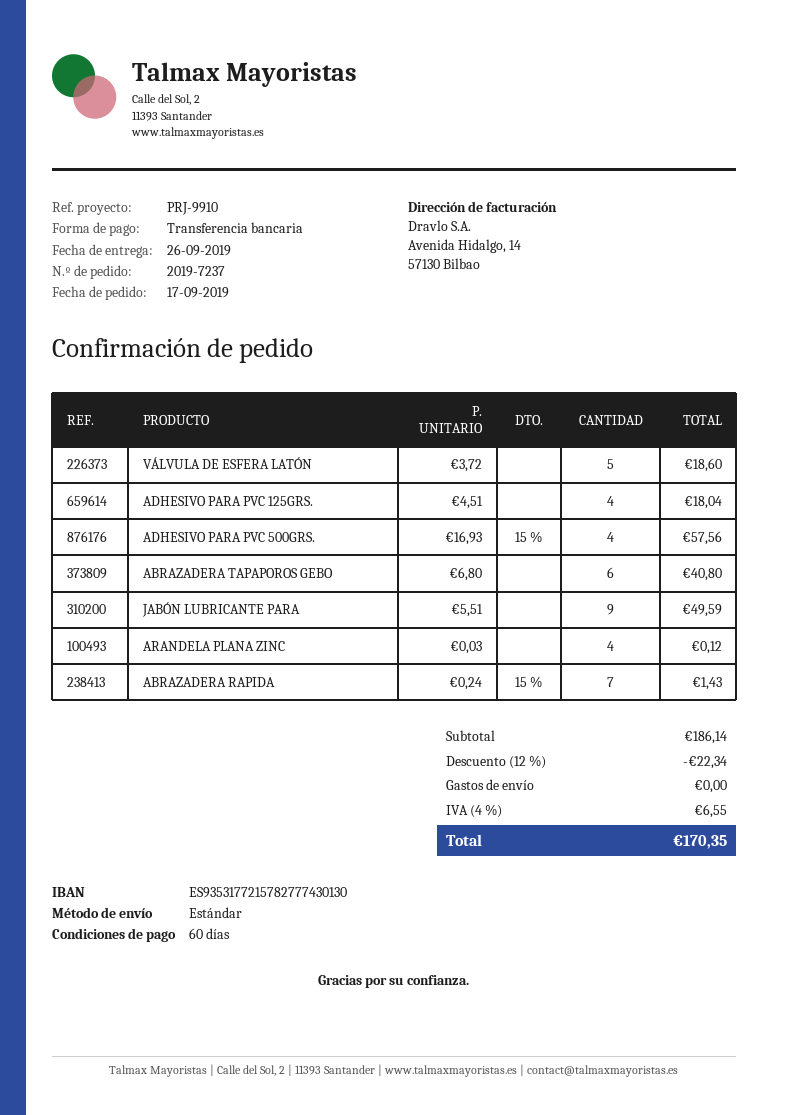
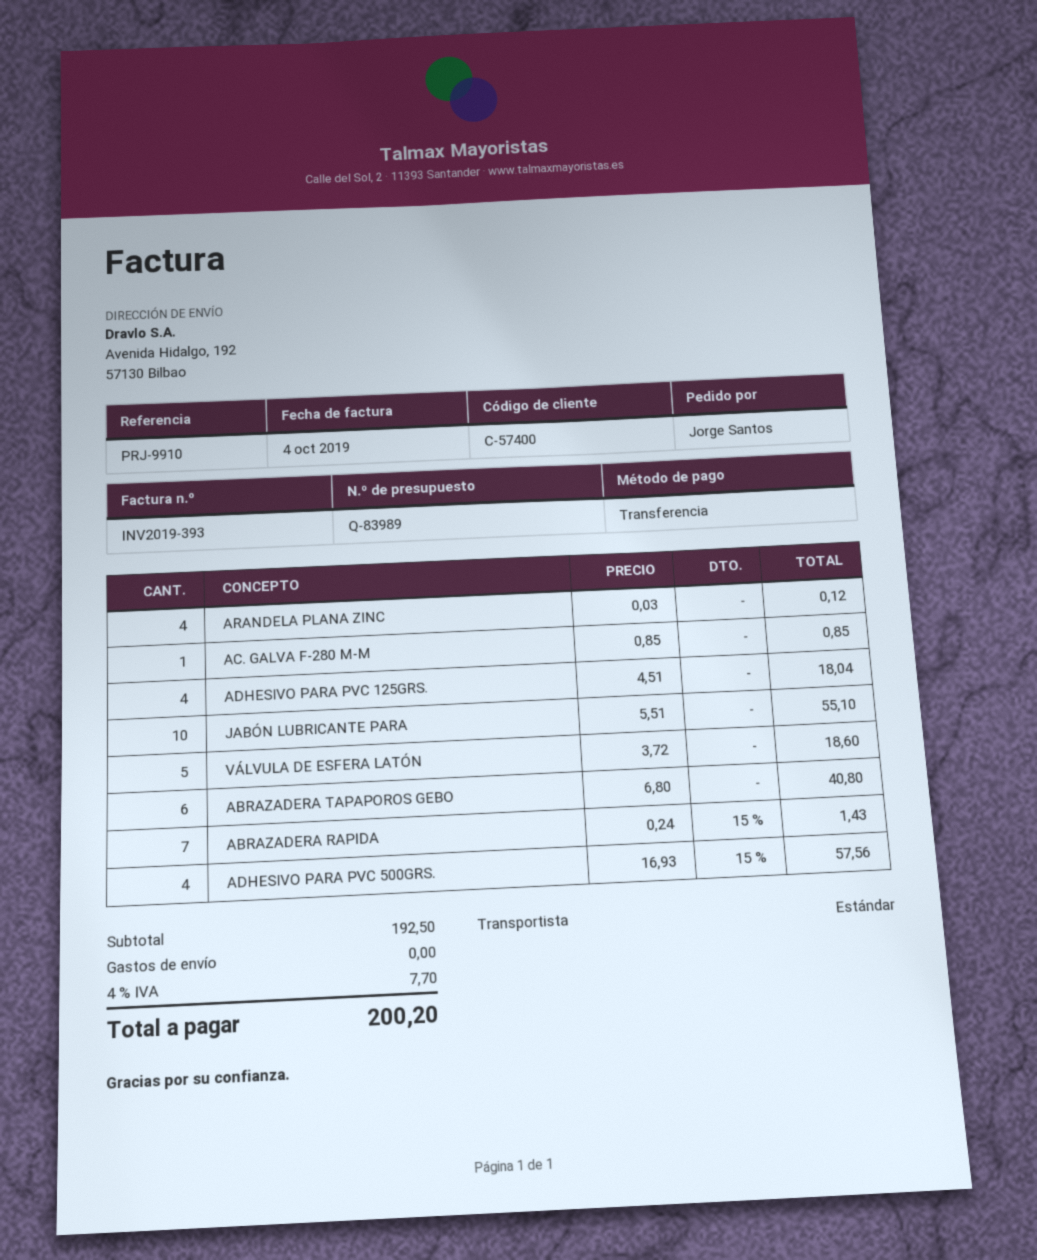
JABÓN LUBRICANTE PARA: 9 x 5.51 = 49.59 -> 10 x 5.51 = 55.10
AC. GALVA F-280 M-M: none -> 1 x 0.85 = 0.85
subtotal: 186.14 -> 192.50
discount: 12% = 22.34 -> none
tax: 4% = 6.55 -> 4% = 7.70
total: 170.35 -> 200.20

